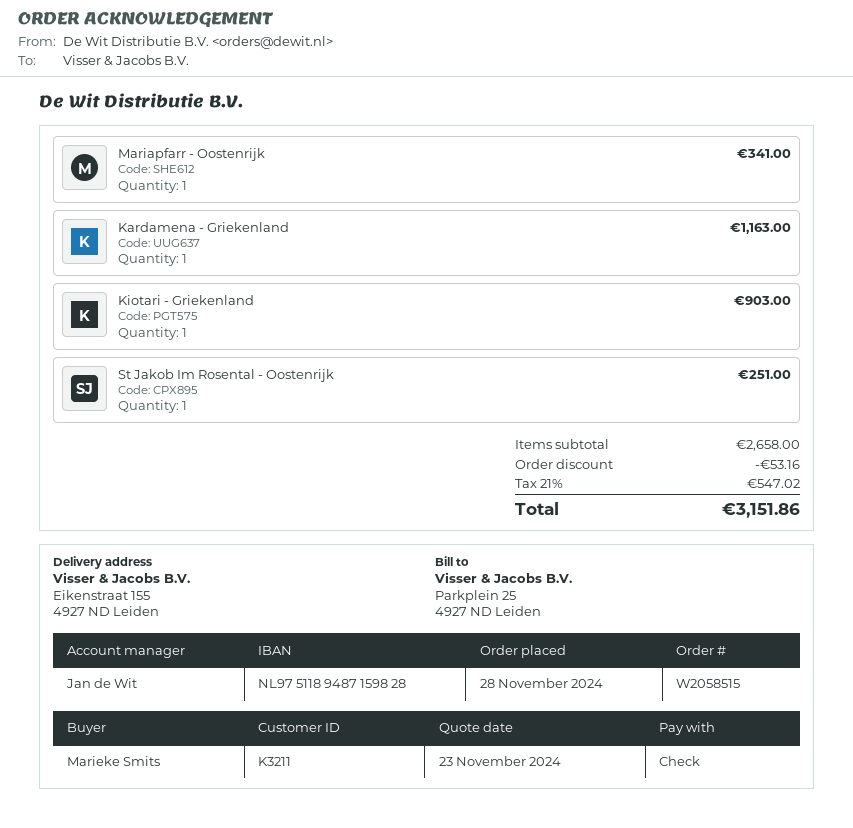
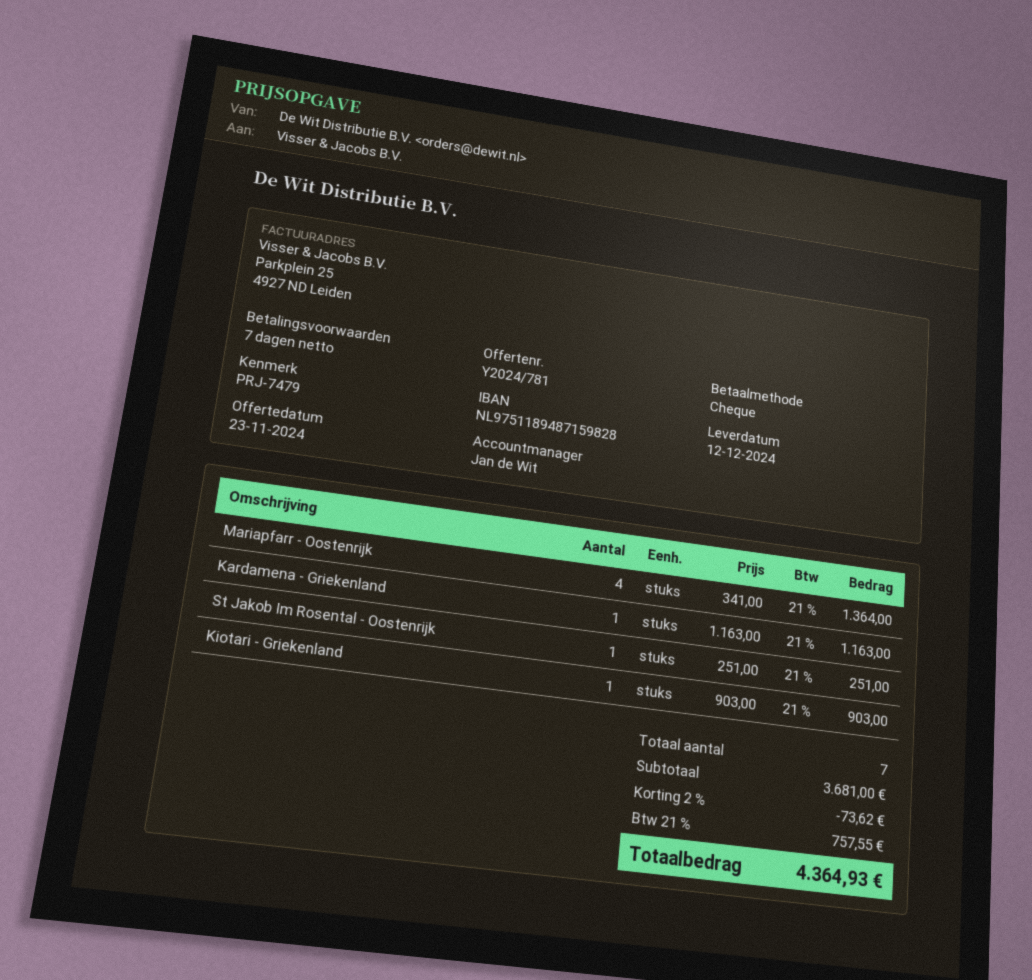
Mariapfarr - Oostenrijk: 1 for 341.00 -> 4 for 1364.00
subtotal: 2658.00 -> 3681.00
discount: 53.16 -> 73.62
tax: 21% = 547.02 -> 21% = 757.55
total: 3151.86 -> 4364.93

